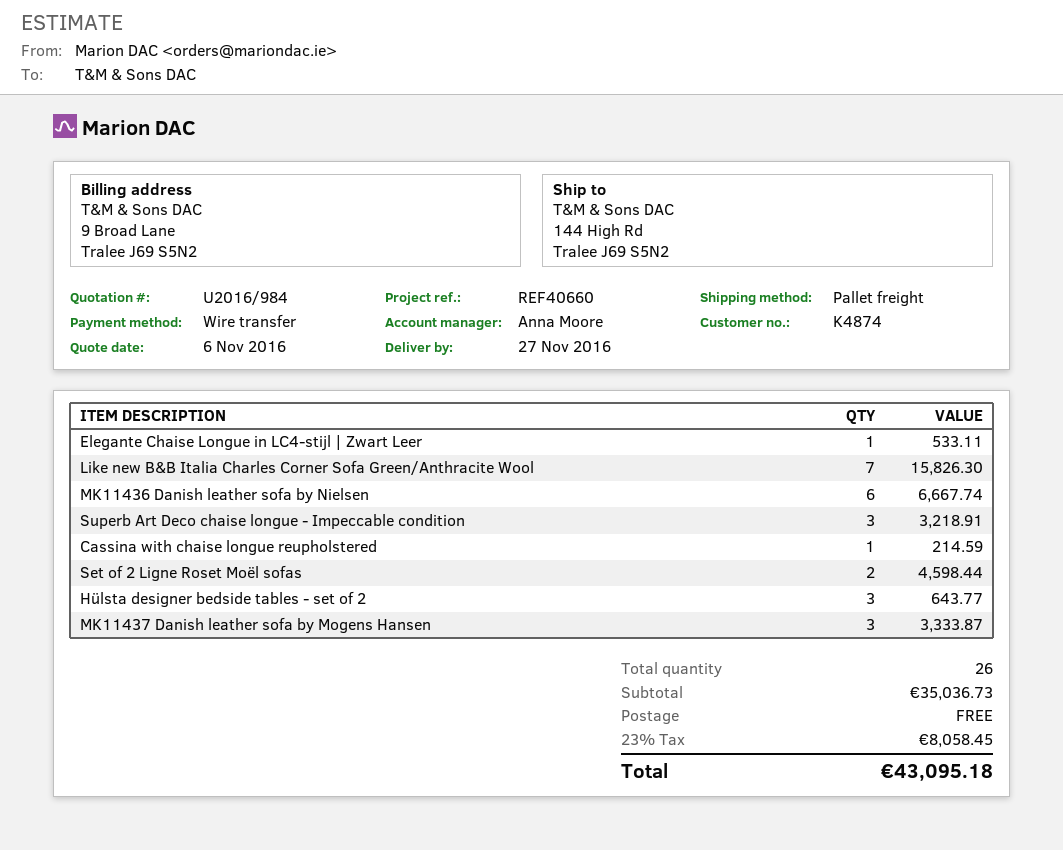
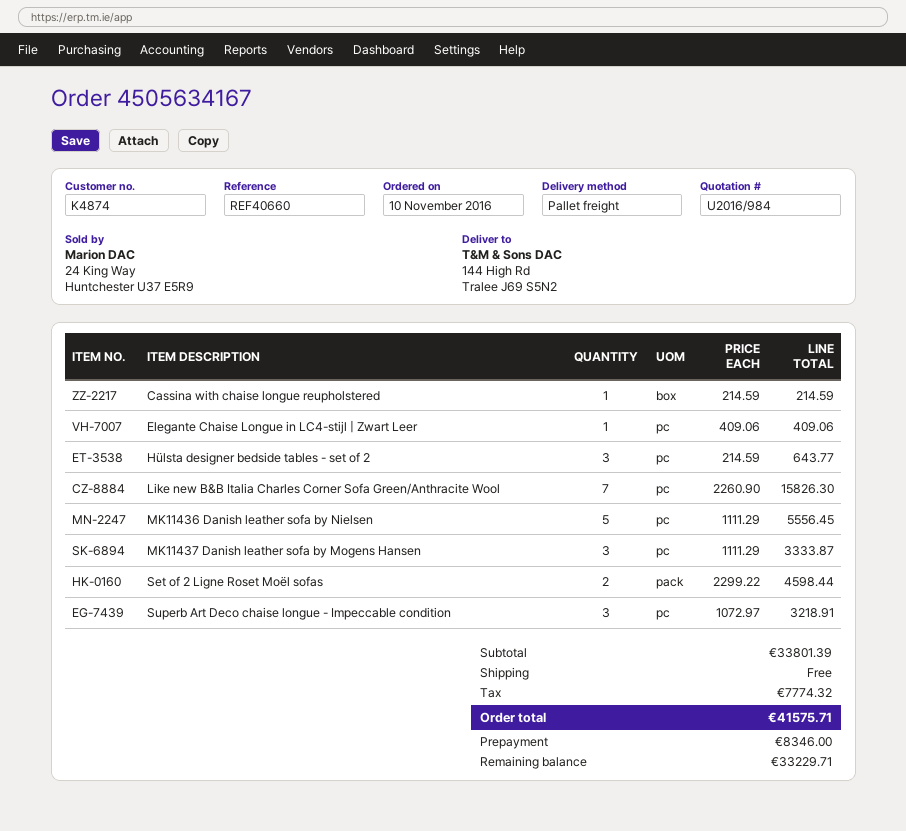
Elegante Chaise Longue in LC4-stijl | Zwart Leer: 1 for 533.11 -> 1 for 409.06
MK11436 Danish leather sofa by Nielsen: 6 for 6667.74 -> 5 for 5556.45
subtotal: 35036.73 -> 33801.39
tax: 8058.45 -> 7774.32
total: 43095.18 -> 41575.71

